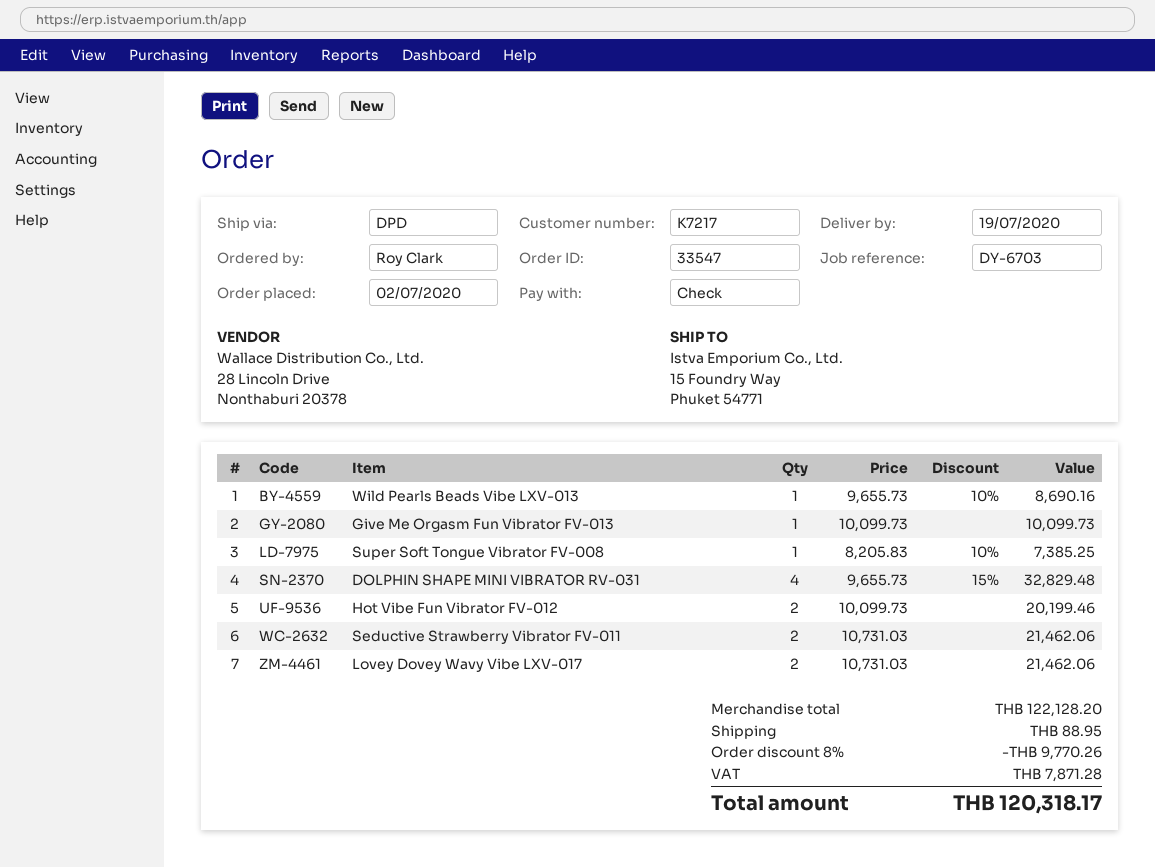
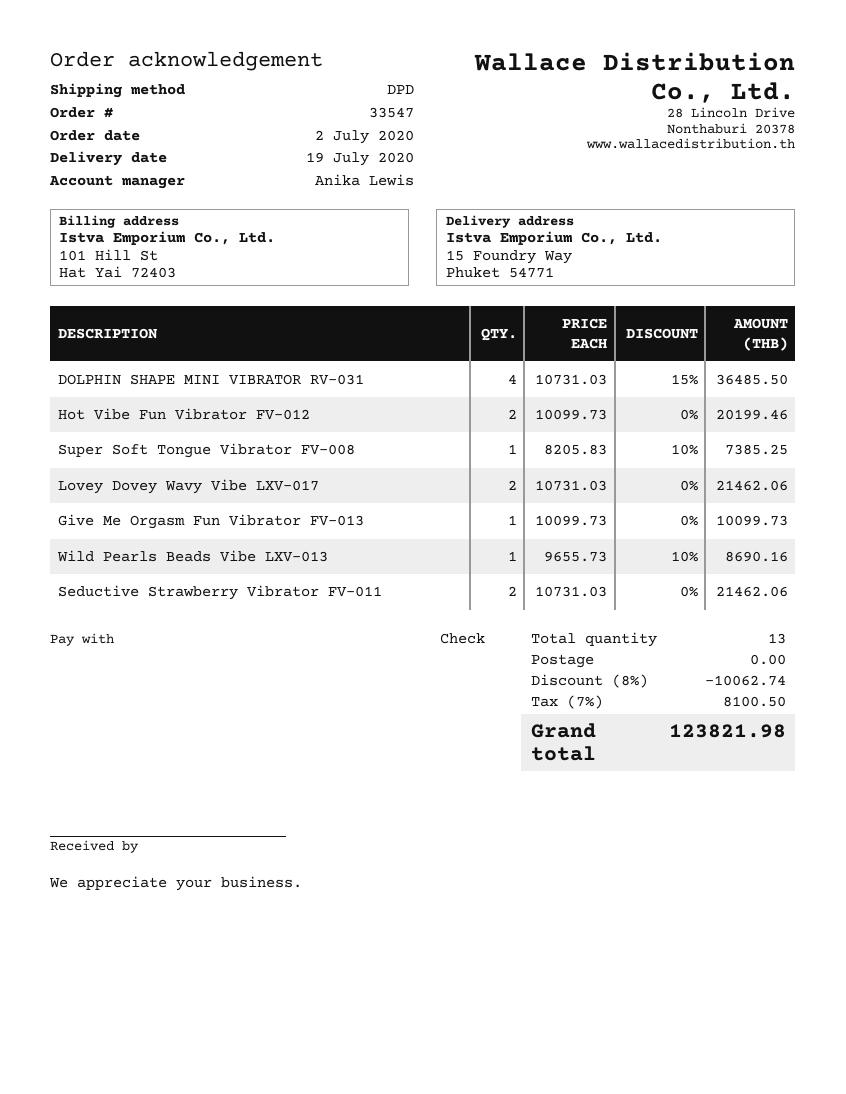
DOLPHIN SHAPE MINI VIBRATOR RV-031: 4 x 9655.73 - 15% = 32829.48 -> 4 x 10731.03 - 15% = 36485.50
discount: 8% = 9770.26 -> 8% = 10062.74
shipping: 88.95 -> 0.00
tax: 7871.28 -> 8100.50
total: 120318.17 -> 123821.98

